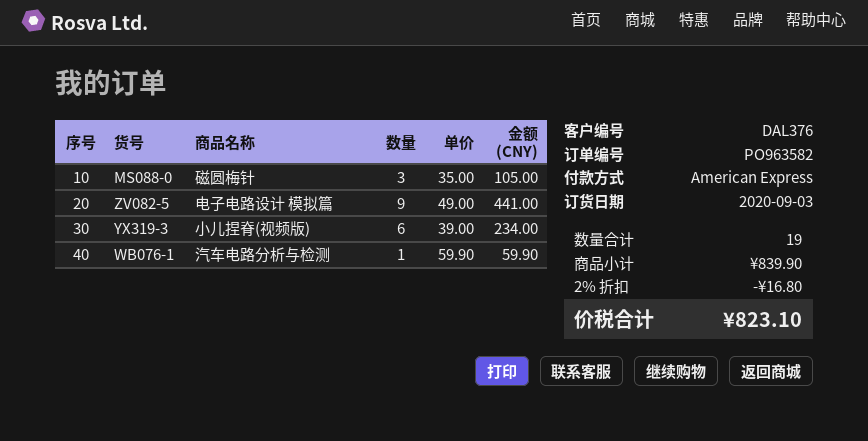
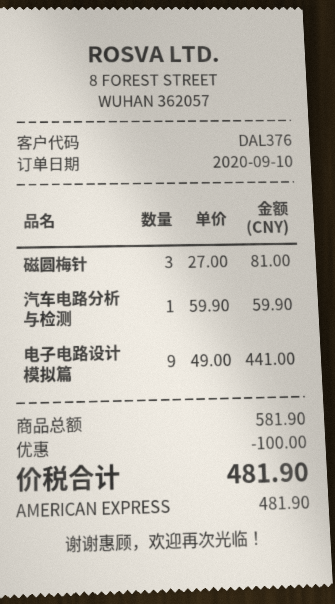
order date: 2020-09-03 -> 2020-09-10
磁圆梅针: 3 x 35.00 = 105.00 -> 3 x 27.00 = 81.00
小儿捏脊(视频版): 6 x 39.00 = 234.00 -> none
subtotal: 839.90 -> 581.90
discount: 16.80 -> 100.00
total: 823.10 -> 481.90

